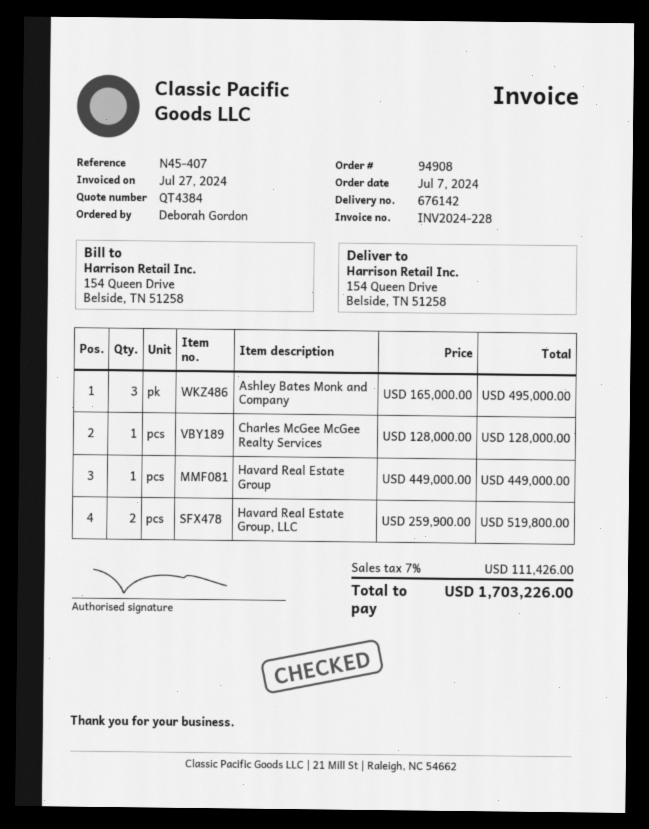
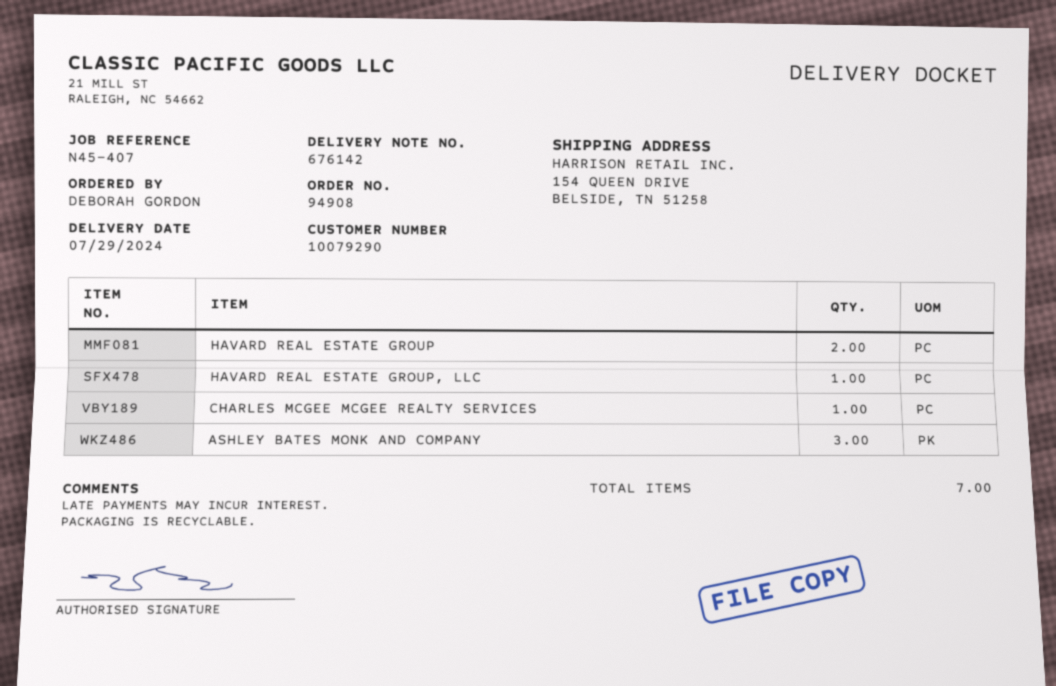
Havard Real Estate Group: 1 -> 2
Havard Real Estate Group, LLC: 2 -> 1

